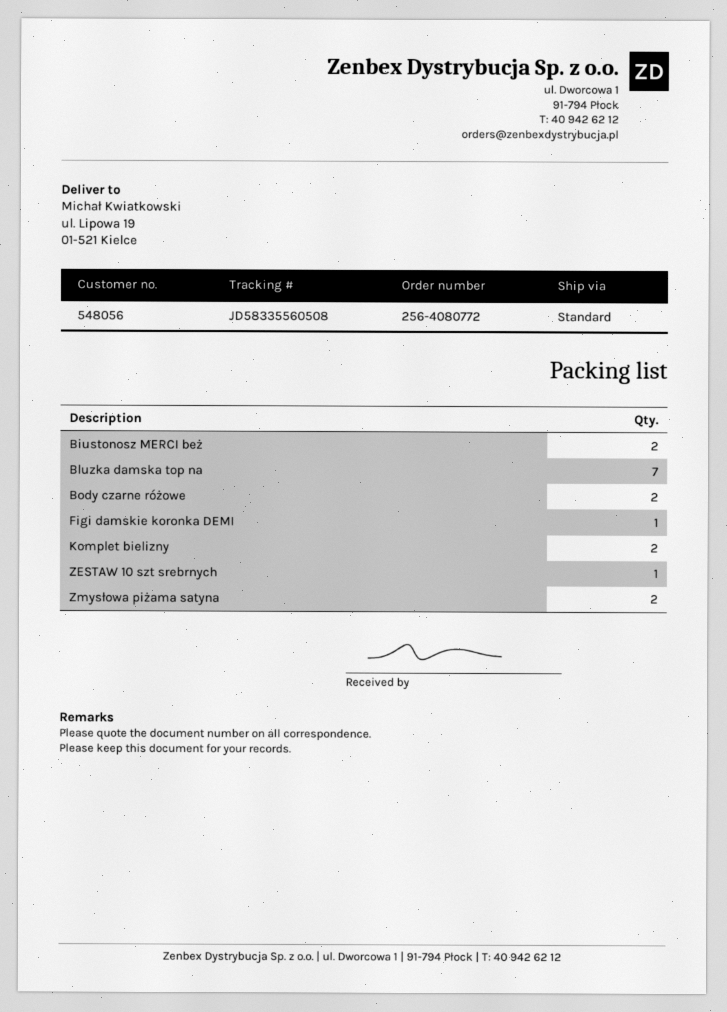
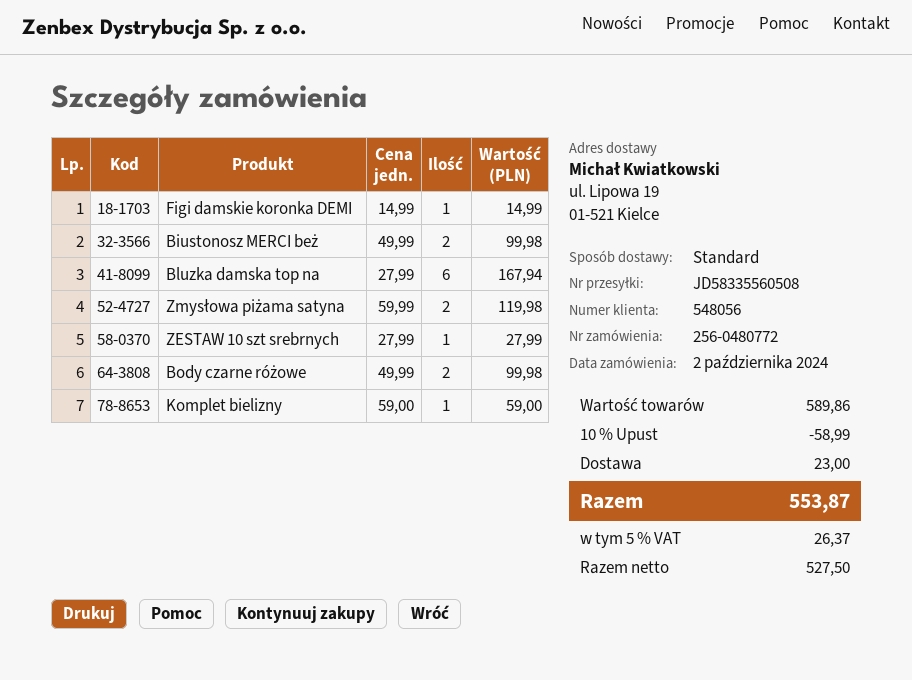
order number: 256-4080772 -> 256-0480772
Bluzka damska top na: 7 -> 6
Komplet bielizny: 2 -> 1

